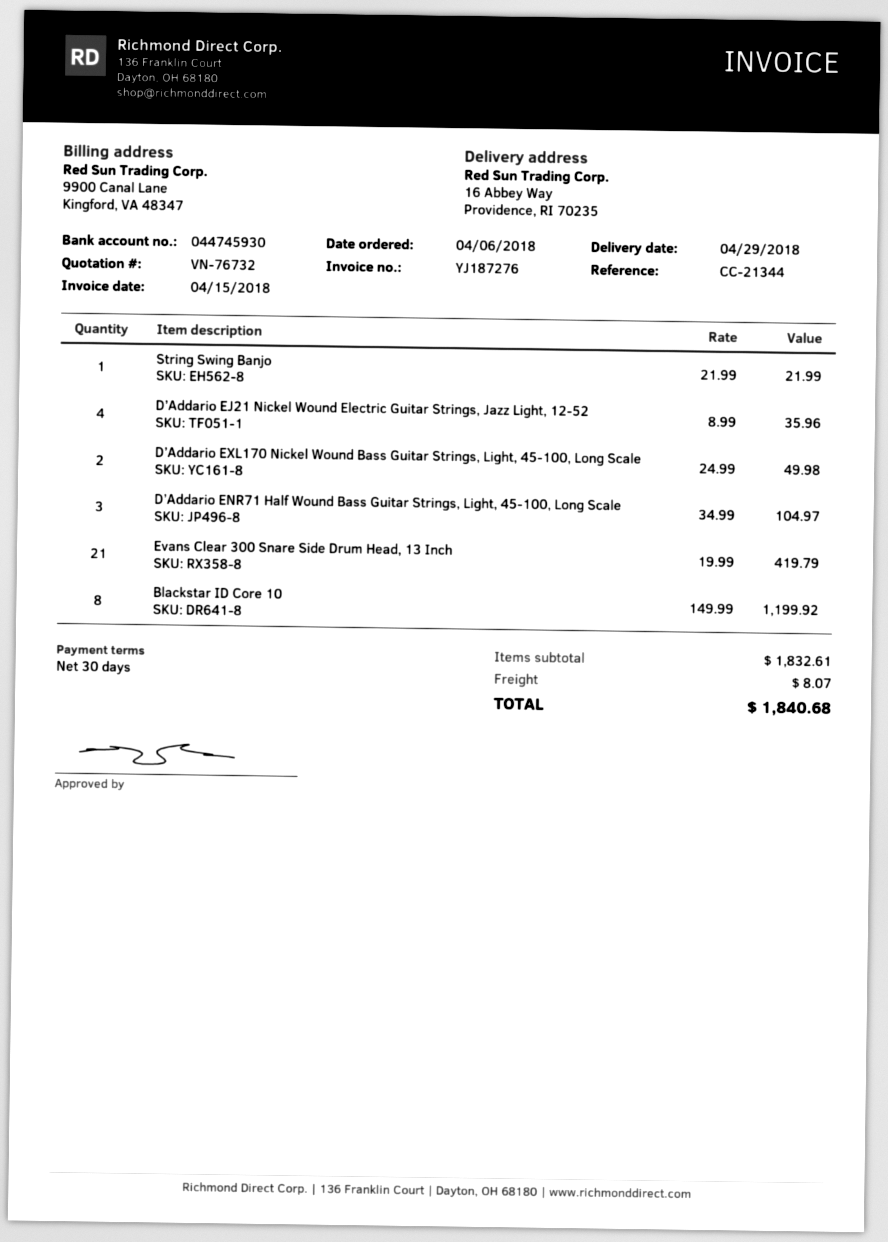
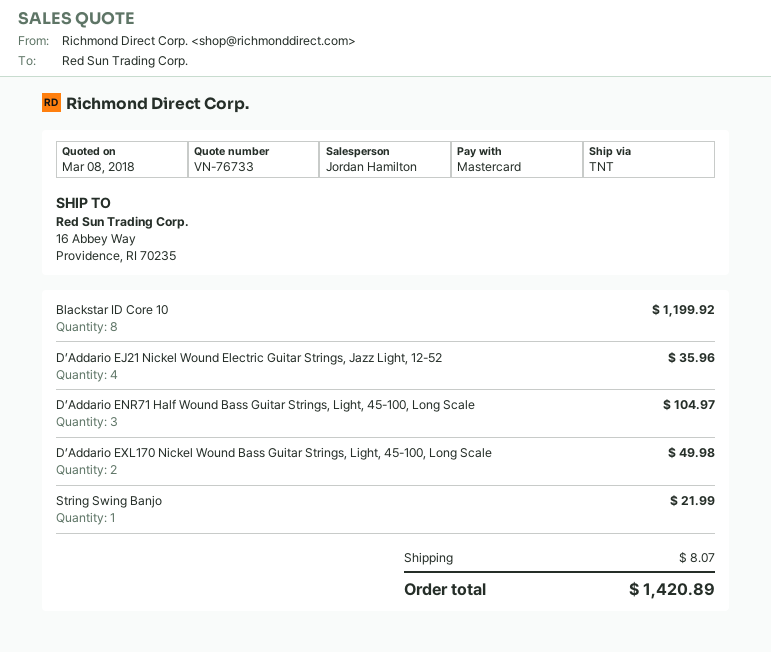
quote number: VN-76732 -> VN-76733
Evans Clear 300 Snare Side Drum Head, 13 Inch: 21 for 419.79 -> none
total: 1840.68 -> 1420.89

